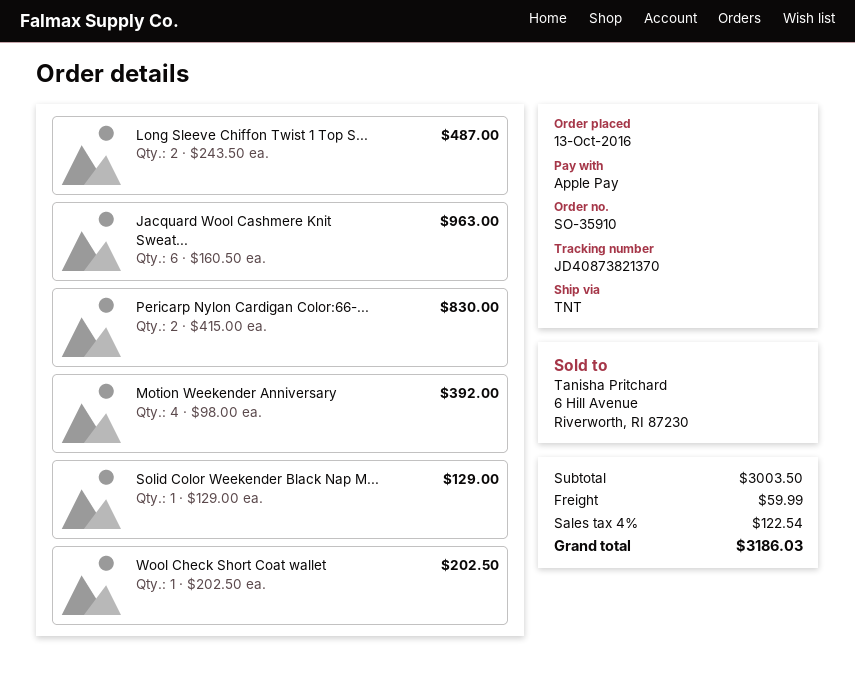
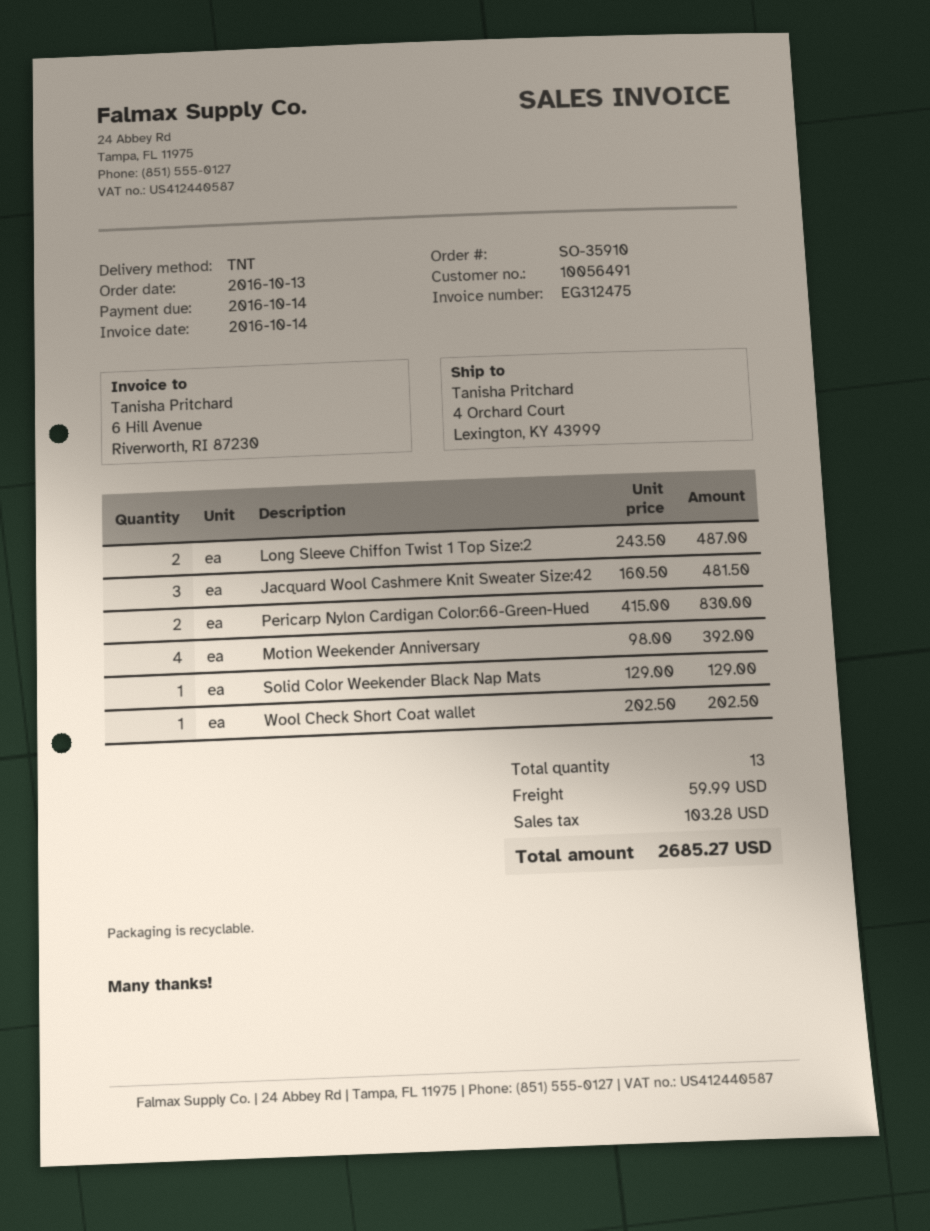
Jacquard Wool Cashmere Knit Sweat...: 6 x 160.50 = 963.00 -> 3 x 160.50 = 481.50
tax: 122.54 -> 103.28
total: 3186.03 -> 2685.27

